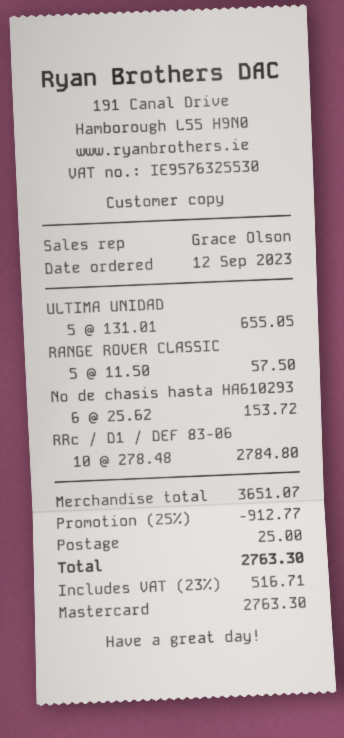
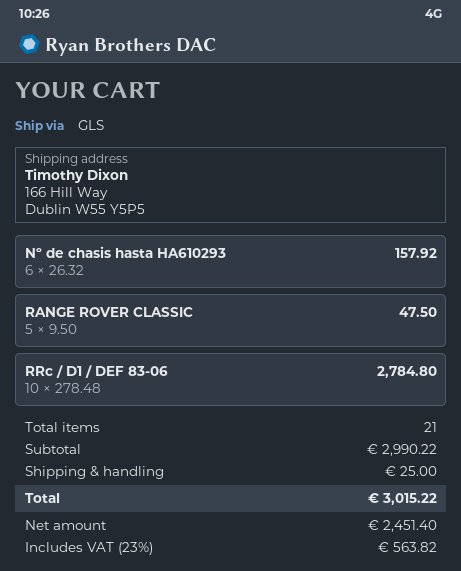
ULTIMA UNIDAD: 5 x 131.01 = 655.05 -> none
RANGE ROVER CLASSIC: 5 x 11.50 = 57.50 -> 5 x 9.50 = 47.50
Nº de chasis hasta HA610293: 6 x 25.62 = 153.72 -> 6 x 26.32 = 157.92
subtotal: 3651.07 -> 2990.22
discount: 25% = 912.77 -> none
tax: 23% = 516.71 -> 23% = 563.82
total: 2763.30 -> 3015.22

